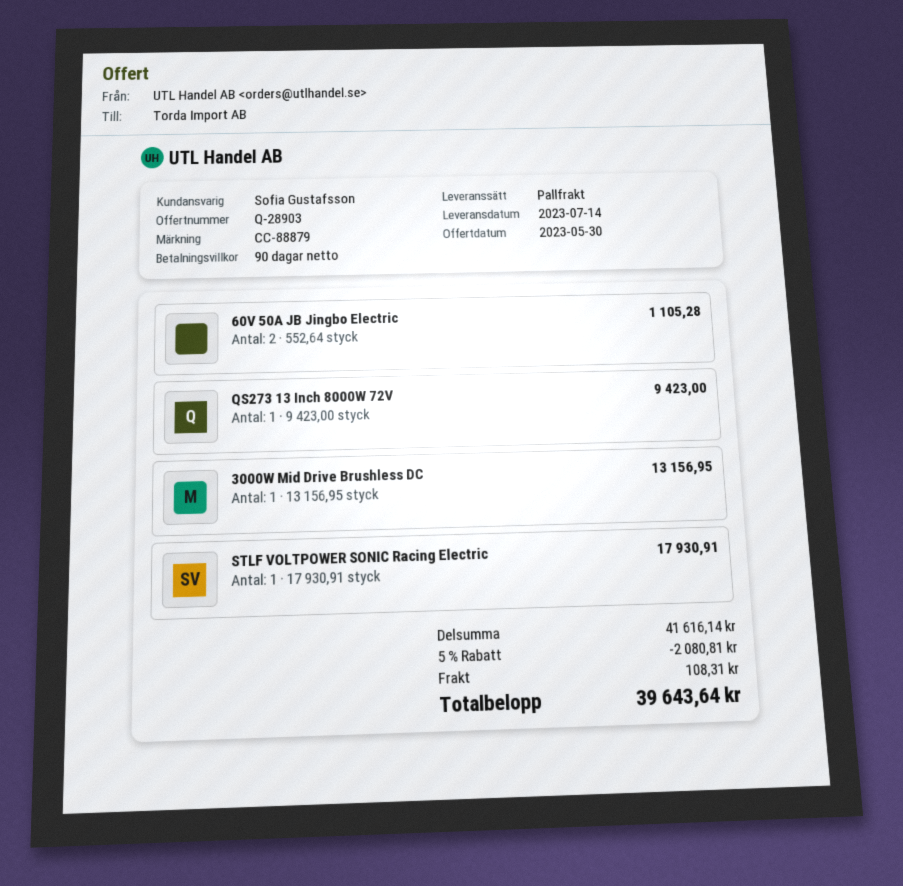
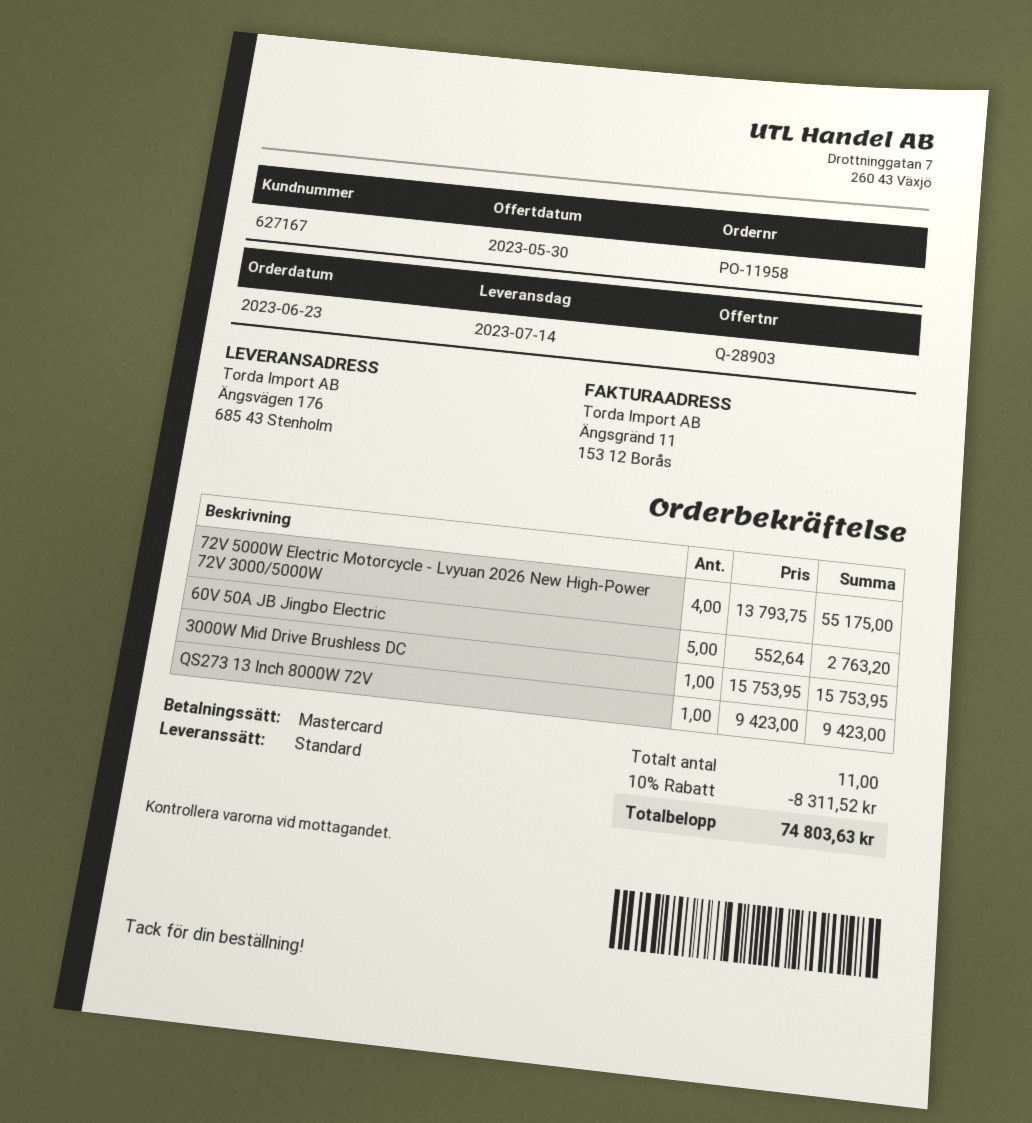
shipping method: pallet freight -> standard
60V 50A JB Jingbo Electric: 2 x 552.64 = 1105.28 -> 5 x 552.64 = 2763.20
3000W Mid Drive Brushless DC: 1 x 13156.95 = 13156.95 -> 1 x 15753.95 = 15753.95
STLF VOLTPOWER SONIC Racing Electric: 1 x 17930.91 = 17930.91 -> none
72V 5000W Electric Motorcycle - Lvyuan 2026 New High-Power 72V 3000/5000W: none -> 4 x 13793.75 = 55175.00
discount: 5% = 2080.81 -> 10% = 8311.52
shipping: 108.31 -> none
total: 39643.64 -> 74803.63

